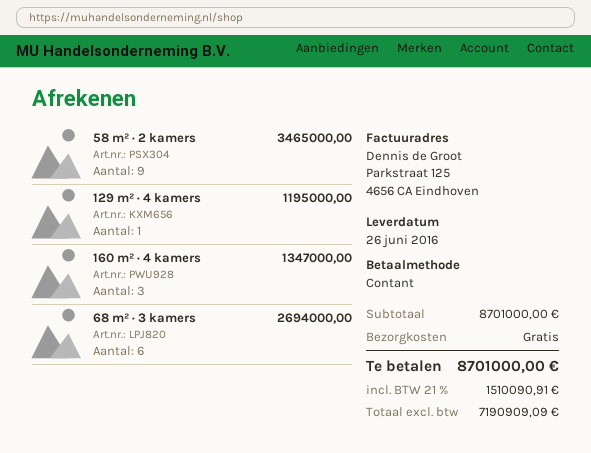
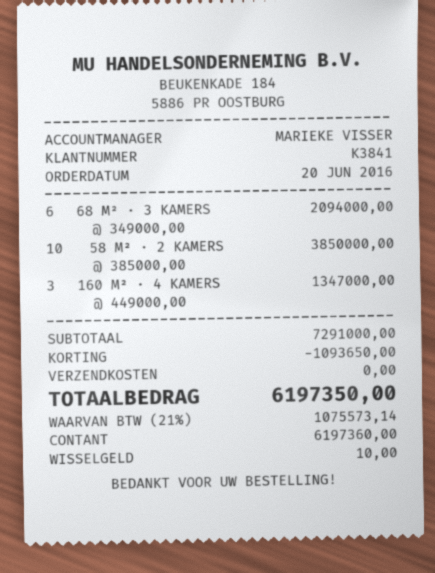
58 m² · 2 kamers: 9 for 3465000.00 -> 10 for 3850000.00
129 m² · 4 kamers: 1 for 1195000.00 -> none
68 m² · 3 kamers: 6 for 2694000.00 -> 6 for 2094000.00
subtotal: 8701000.00 -> 7291000.00
discount: none -> 1093650.00
tax: 21% = 1510090.91 -> 21% = 1075573.14
total: 8701000.00 -> 6197350.00

